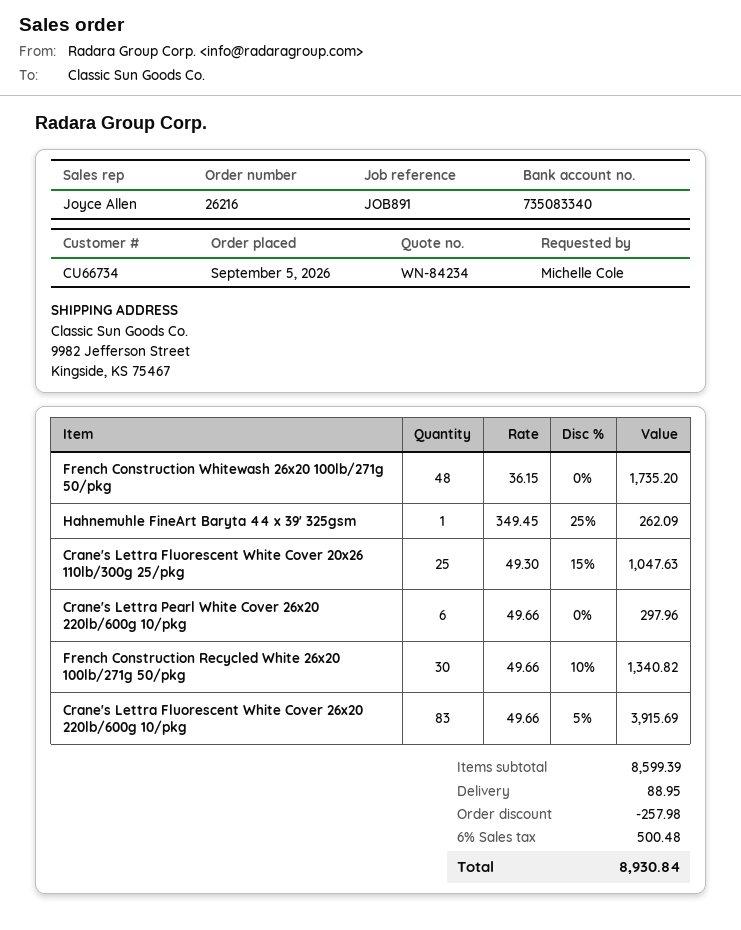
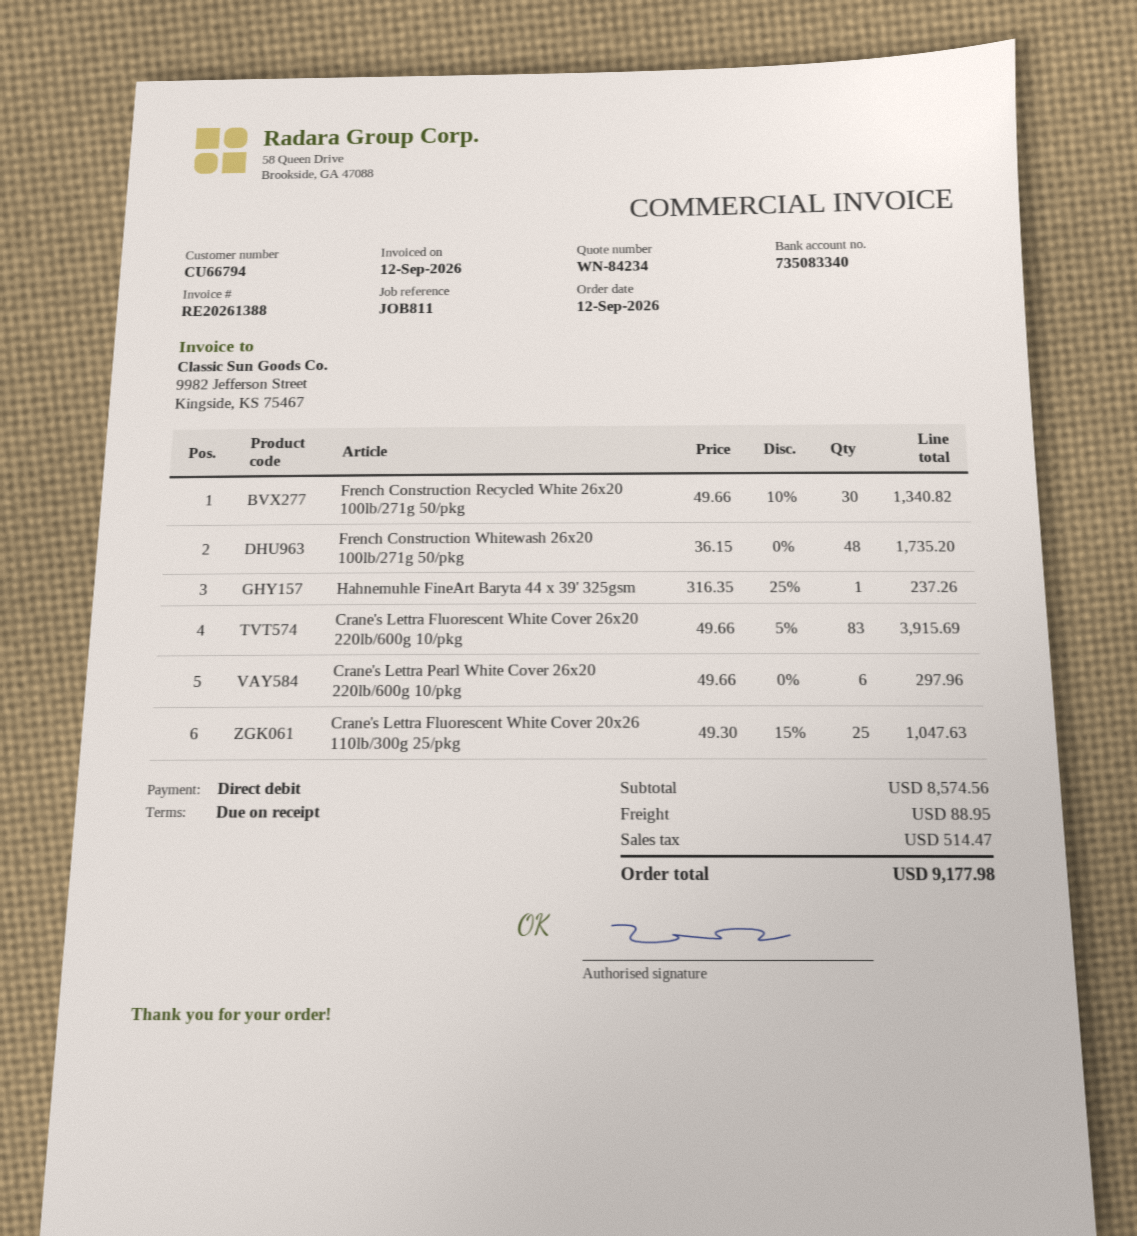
order date: 2026-09-05 -> 2026-09-12
customer number: CU66734 -> CU66794
reference: JOB891 -> JOB811
Hahnemuhle FineArt Baryta 44 x 39' 325gsm: 1 x 349.45 - 25% = 262.09 -> 1 x 316.35 - 25% = 237.26
subtotal: 8599.39 -> 8574.56
discount: 257.98 -> none
tax: 500.48 -> 514.47
total: 8930.84 -> 9177.98

